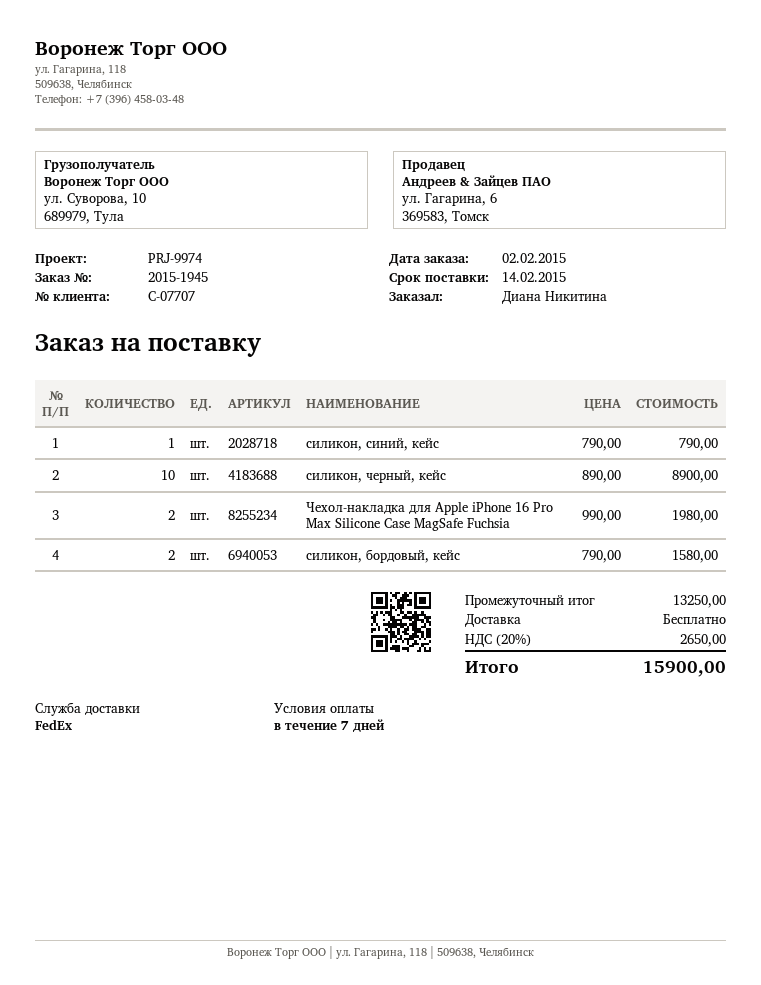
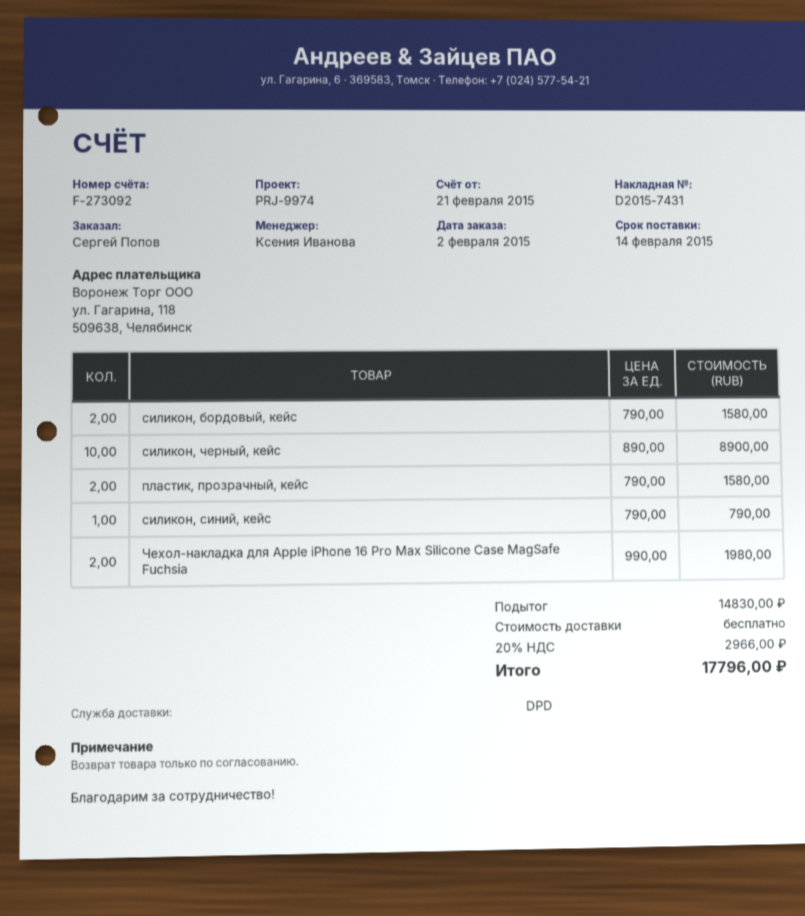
ordered by: Диана Никитина -> Сергей Попов
shipping method: FedEx -> DPD
пластик, прозрачный, кейс: none -> 2 x 790.00 = 1580.00
subtotal: 13250.00 -> 14830.00
tax: 20% = 2650.00 -> 20% = 2966.00
total: 15900.00 -> 17796.00

